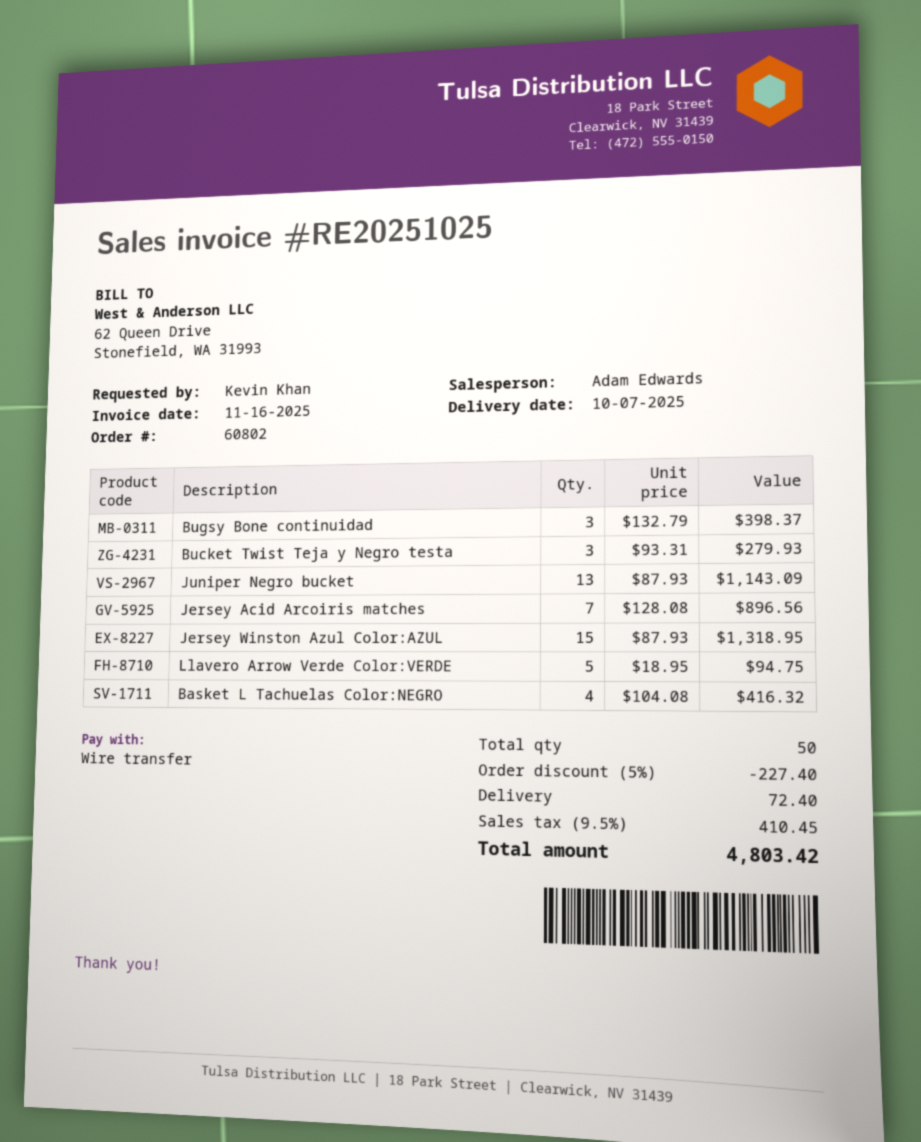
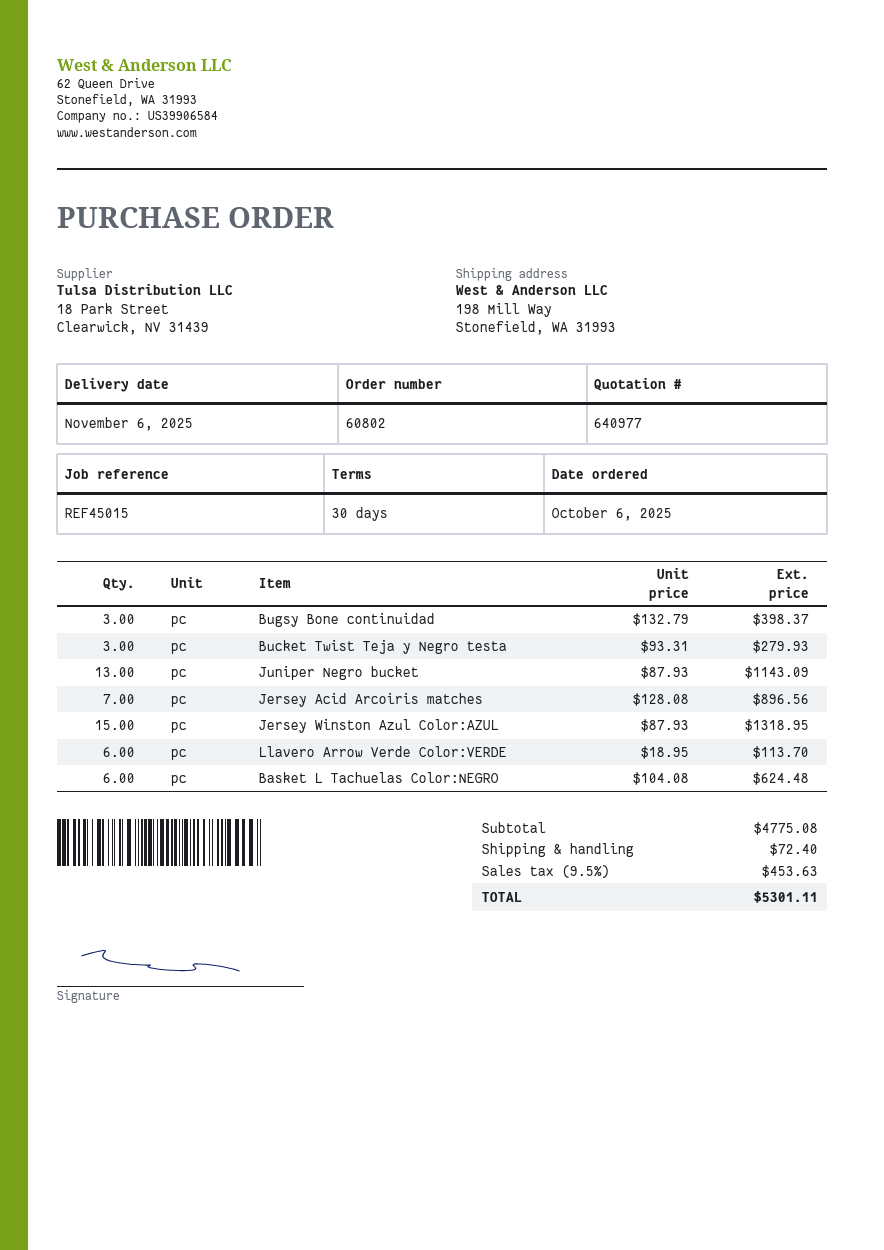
delivery date: 2025-10-07 -> 2025-11-06
Llavero Arrow Verde Color:VERDE: 5 x 18.95 = 94.75 -> 6 x 18.95 = 113.70
Basket L Tachuelas Color:NEGRO: 4 x 104.08 = 416.32 -> 6 x 104.08 = 624.48
discount: 5% = 227.40 -> none
tax: 9.5% = 410.45 -> 9.5% = 453.63
total: 4803.42 -> 5301.11

